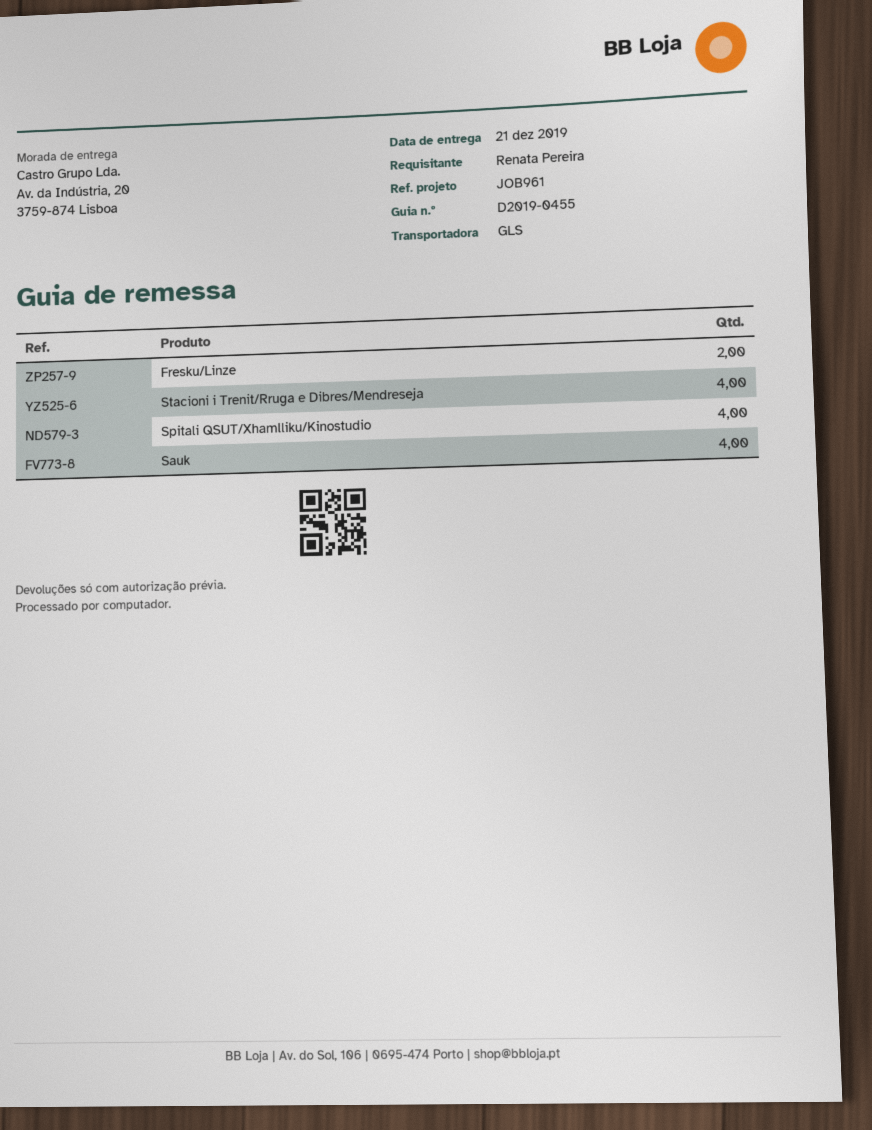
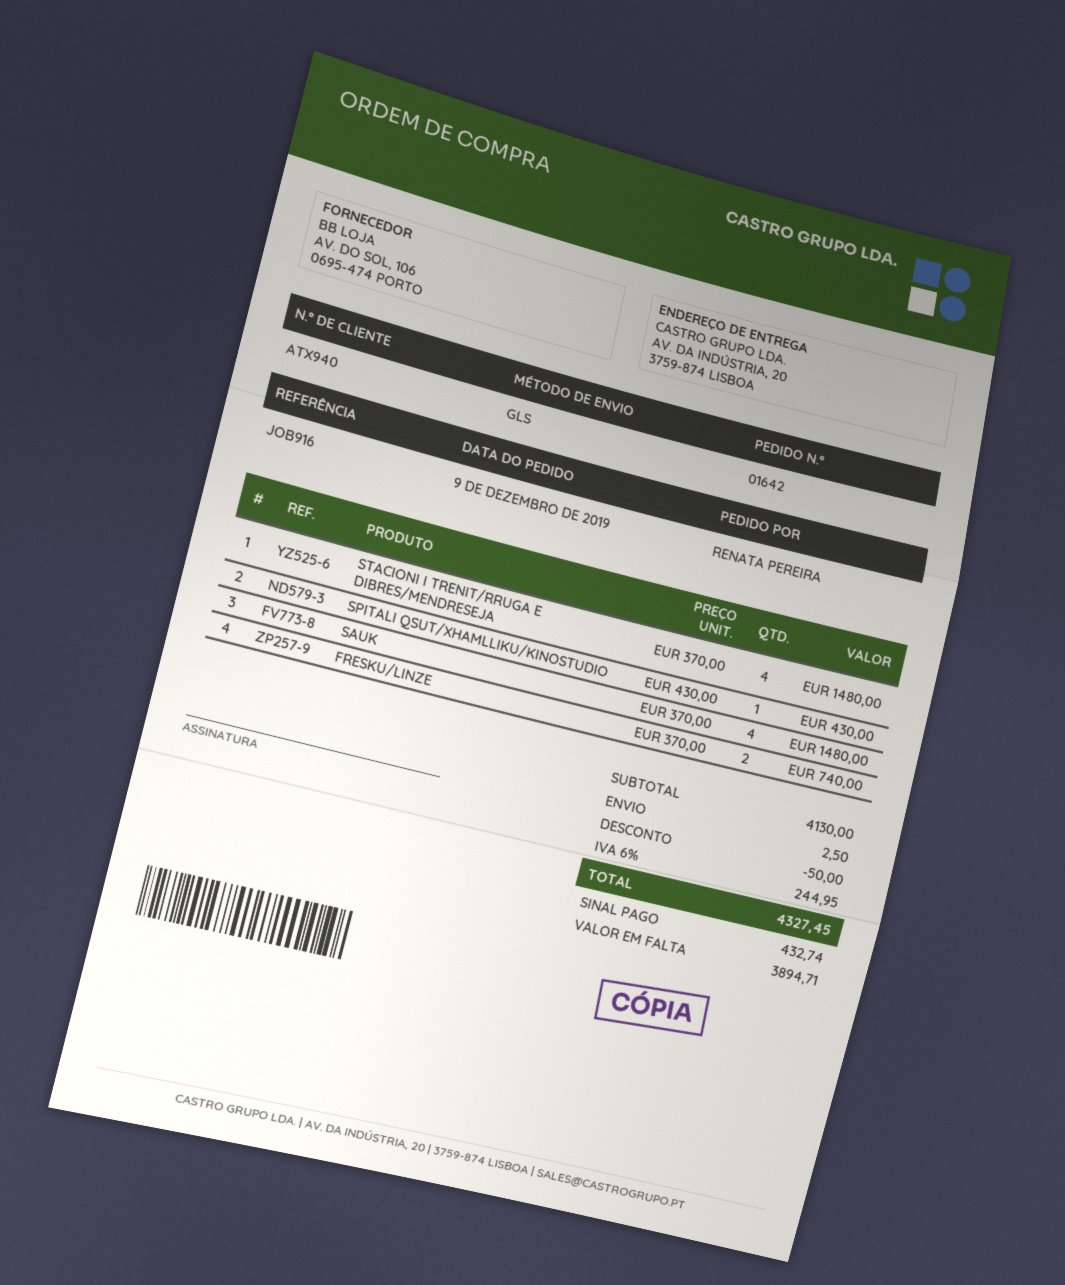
reference: JOB961 -> JOB916
Spitali QSUT/Xhamlliku/Kinostudio: 4 -> 1

